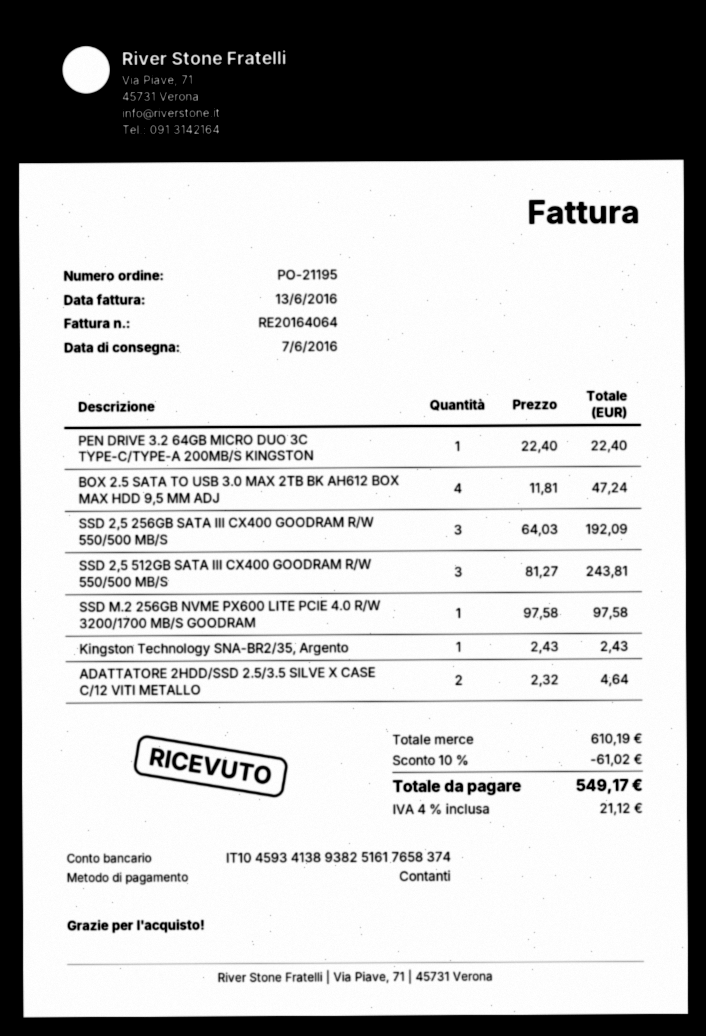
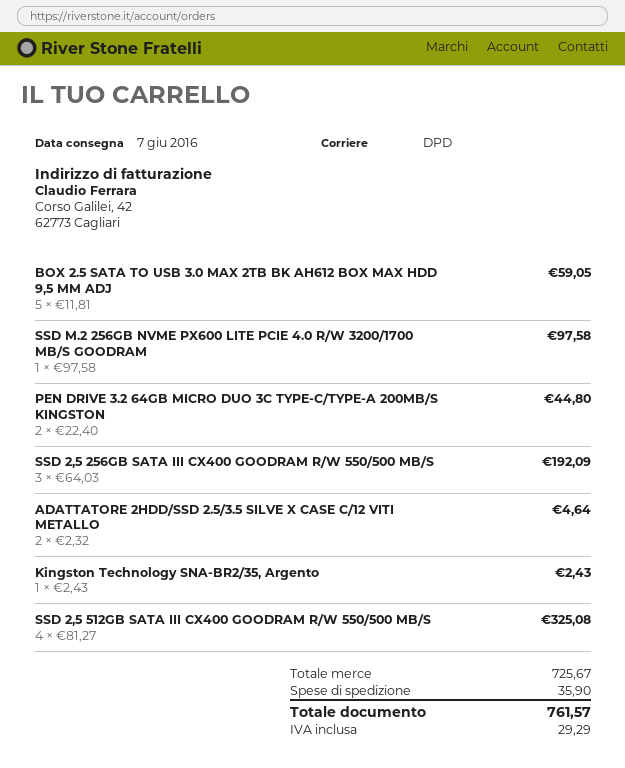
PEN DRIVE 3.2 64GB MICRO DUO 3C TYPE-C/TYPE-A 200MB/S KINGSTON: 1 x 22.40 = 22.40 -> 2 x 22.40 = 44.80
BOX 2.5 SATA TO USB 3.0 MAX 2TB BK AH612 BOX MAX HDD 9,5 MM ADJ: 4 x 11.81 = 47.24 -> 5 x 11.81 = 59.05
SSD 2,5 512GB SATA III CX400 GOODRAM R/W 550/500 MB/S: 3 x 81.27 = 243.81 -> 4 x 81.27 = 325.08
subtotal: 610.19 -> 725.67
discount: 10% = 61.02 -> none
shipping: none -> 35.90
tax: 21.12 -> 29.29
total: 549.17 -> 761.57

